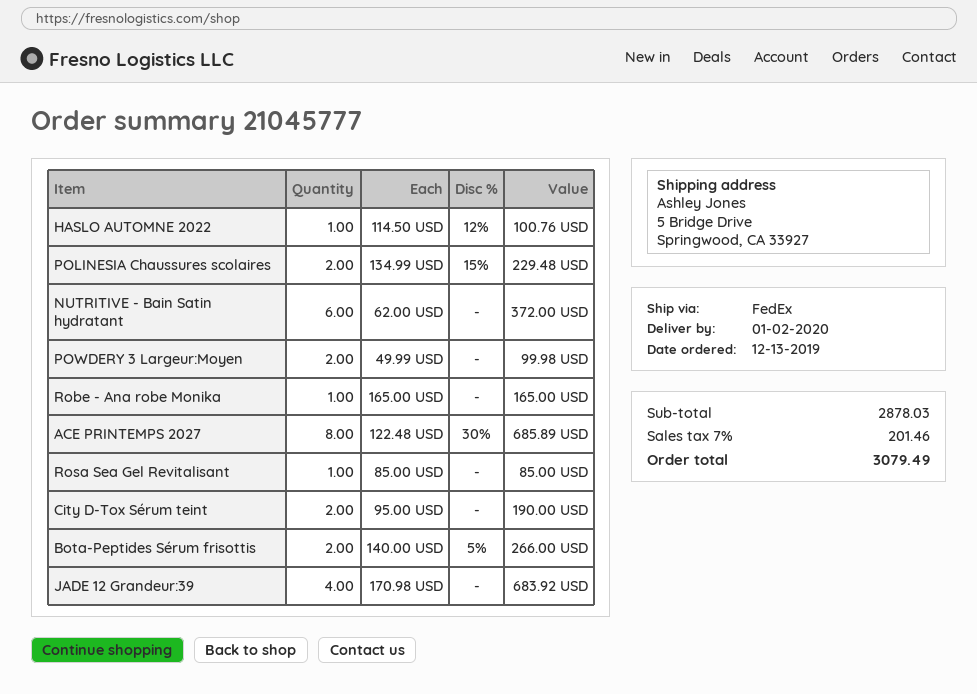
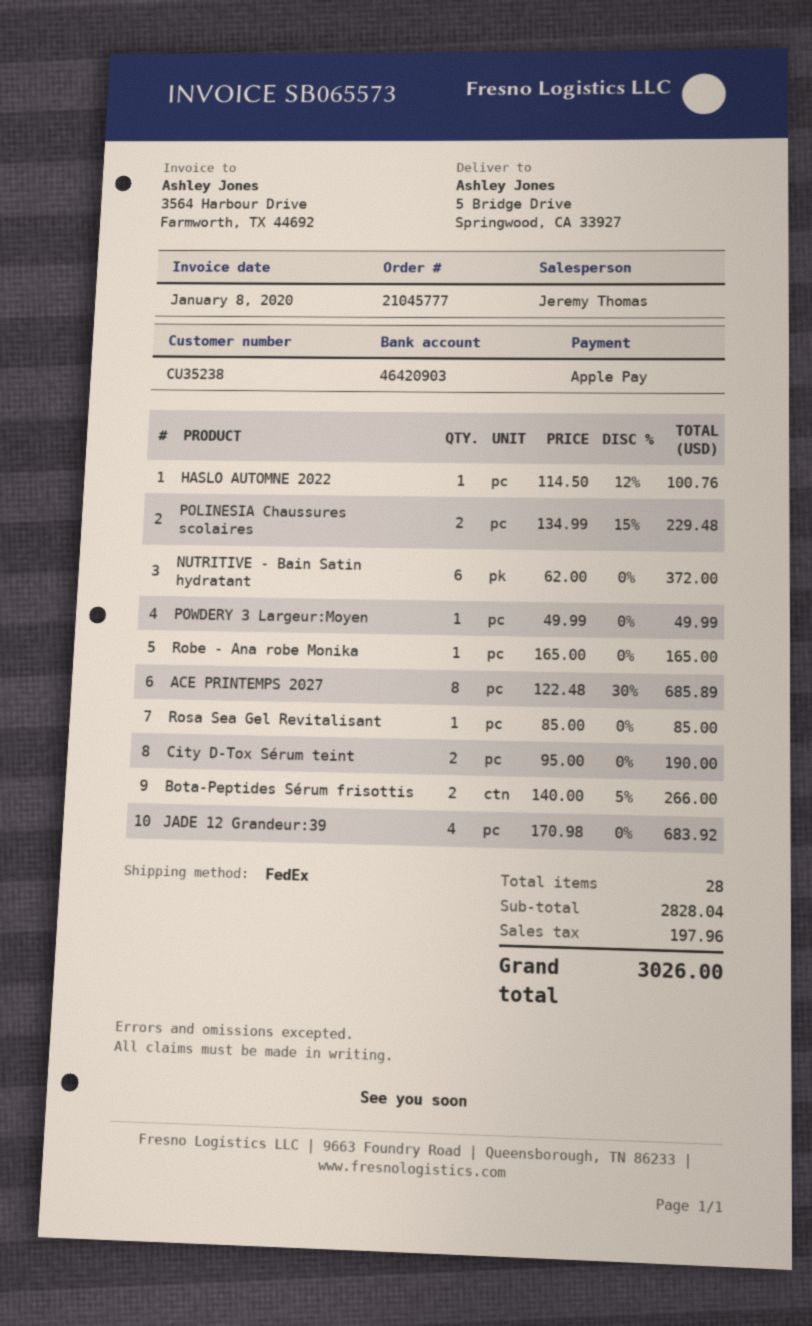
POWDERY 3 Largeur:Moyen: 2 x 49.99 = 99.98 -> 1 x 49.99 = 49.99
subtotal: 2878.03 -> 2828.04
tax: 201.46 -> 197.96
total: 3079.49 -> 3026.00

